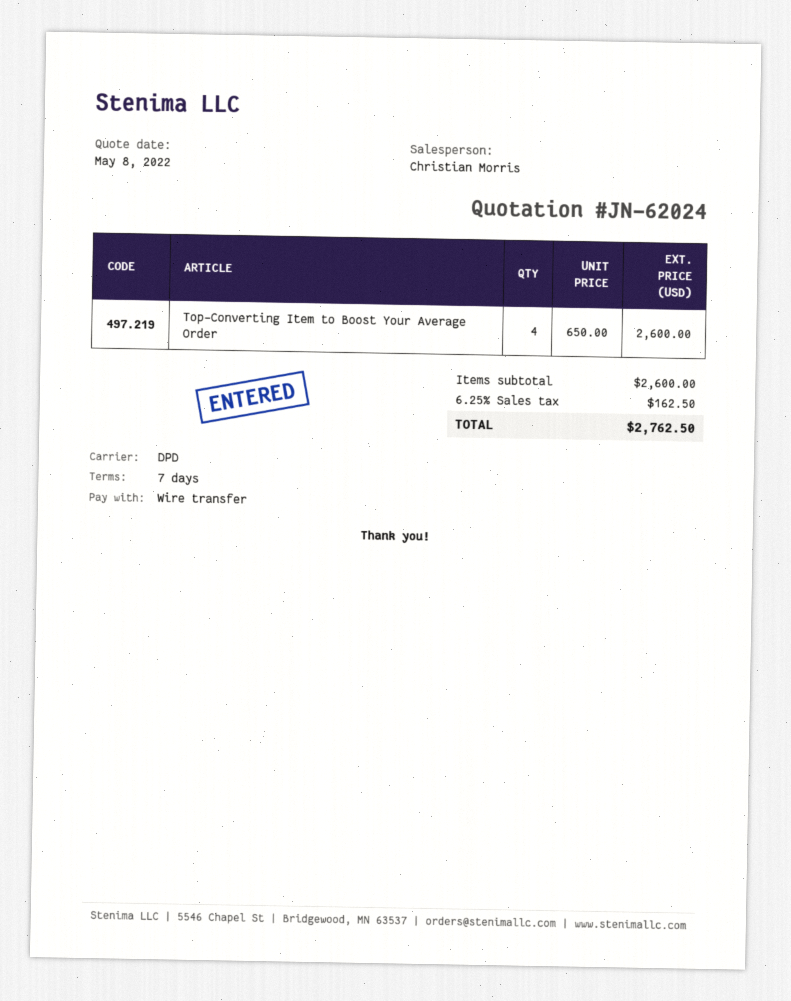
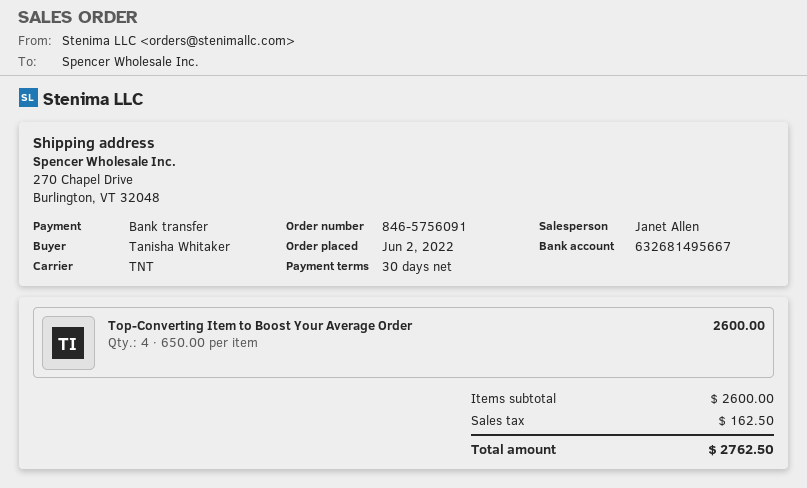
payment terms: 7 days -> 30 days
sales rep: Christian Morris -> Janet Allen
shipping method: DPD -> TNT

